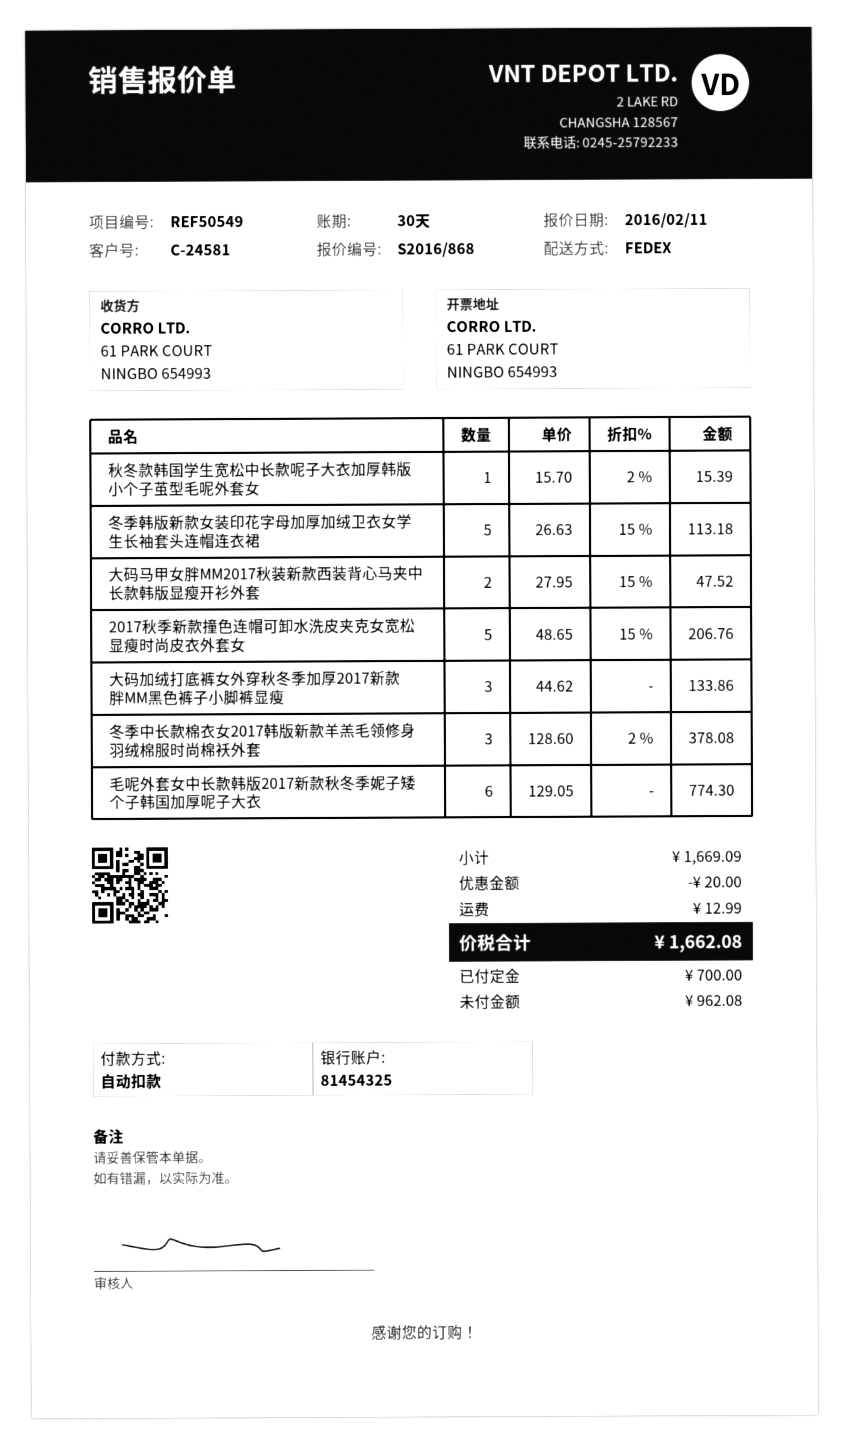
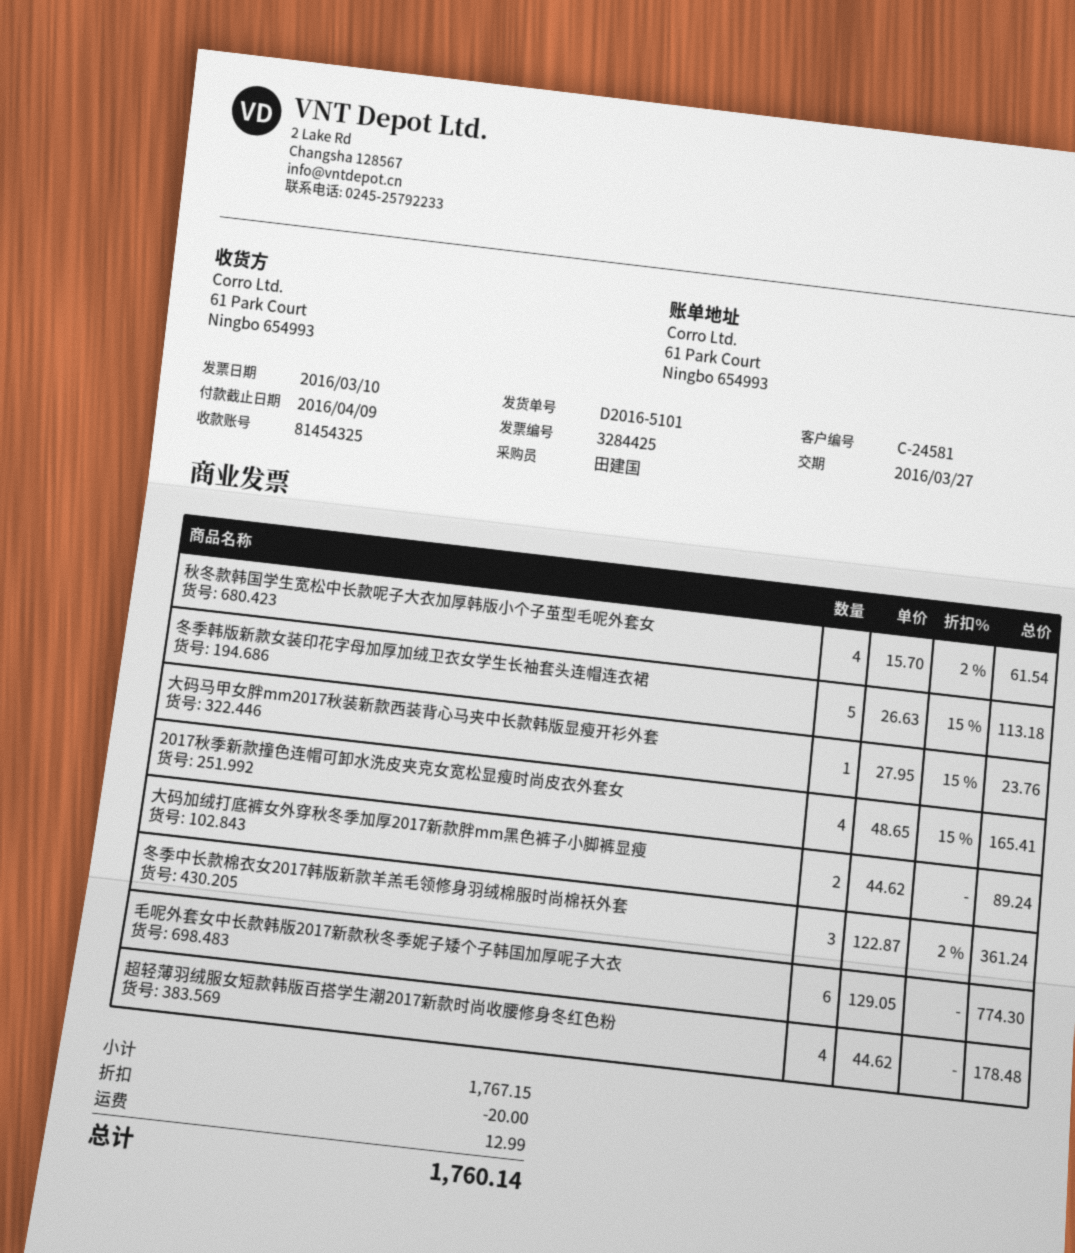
秋冬款韩国学生宽松中长款呢子大衣加厚韩版小个子茧型毛呢外套女: 1 x 15.70 - 2% = 15.39 -> 4 x 15.70 - 2% = 61.54
大码马甲女胖MM2017秋装新款西装背心马夹中长款韩版显瘦开衫外套: 2 x 27.95 - 15% = 47.52 -> 1 x 27.95 - 15% = 23.76
2017秋季新款撞色连帽可卸水洗皮夹克女宽松显瘦时尚皮衣外套女: 5 x 48.65 - 15% = 206.76 -> 4 x 48.65 - 15% = 165.41
大码加绒打底裤女外穿秋冬季加厚2017新款胖MM黑色裤子小脚裤显瘦: 3 x 44.62 = 133.86 -> 2 x 44.62 = 89.24
冬季中长款棉衣女2017韩版新款羊羔毛领修身羽绒棉服时尚棉袄外套: 3 x 128.60 - 2% = 378.08 -> 3 x 122.87 - 2% = 361.24
超轻薄羽绒服女短款韩版百搭学生潮2017新款时尚收腰修身冬红色粉: none -> 4 x 44.62 = 178.48
subtotal: 1669.09 -> 1767.15
total: 1662.08 -> 1760.14

